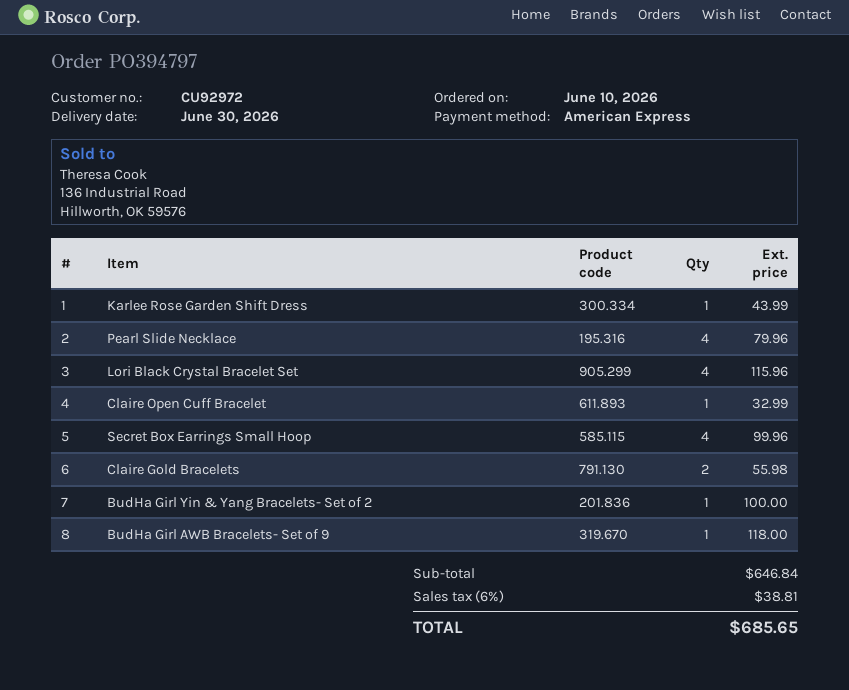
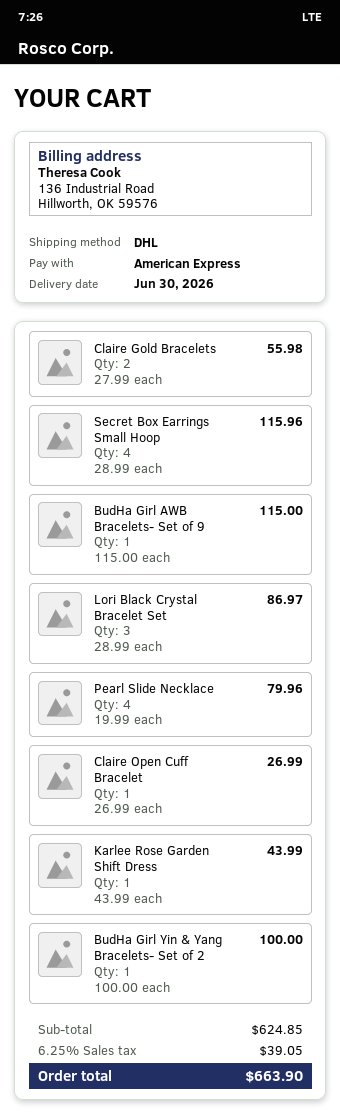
Lori Black Crystal Bracelet Set: 4 for 115.96 -> 3 for 86.97
Claire Open Cuff Bracelet: 1 for 32.99 -> 1 for 26.99
Secret Box Earrings Small Hoop: 4 for 99.96 -> 4 for 115.96
BudHa Girl AWB Bracelets- Set of 9: 1 for 118.00 -> 1 for 115.00
subtotal: 646.84 -> 624.85
tax: 6% = 38.81 -> 6.25% = 39.05
total: 685.65 -> 663.90

